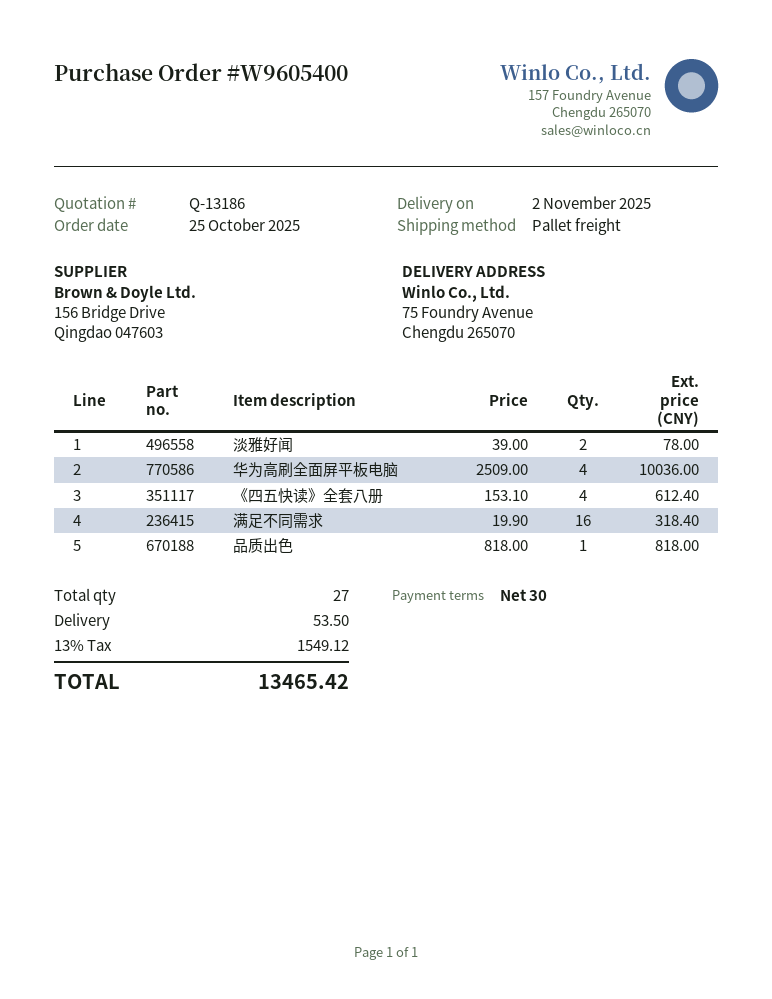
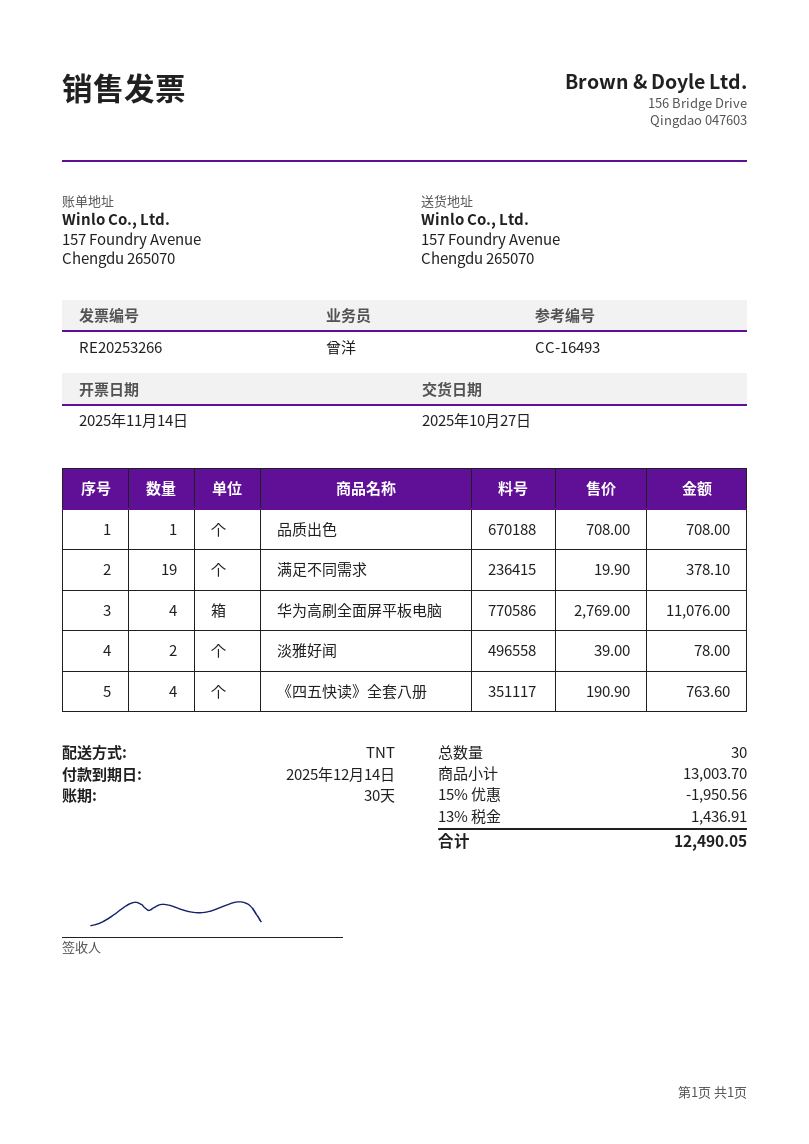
delivery date: 2025-11-02 -> 2025-10-27
shipping method: pallet freight -> TNT
ship to: 75 Foundry Avenue, Chengdu 265070 -> 157 Foundry Avenue, Chengdu 265070
华为高刷全面屏平板电脑: 4 x 2509.00 = 10036.00 -> 4 x 2769.00 = 11076.00
《四五快读》全套八册: 4 x 153.10 = 612.40 -> 4 x 190.90 = 763.60
满足不同需求: 16 x 19.90 = 318.40 -> 19 x 19.90 = 378.10
品质出色: 1 x 818.00 = 818.00 -> 1 x 708.00 = 708.00
total quantity: 27 -> 30
discount: none -> 15% = 1950.56
shipping: 53.50 -> none
tax: 13% = 1549.12 -> 13% = 1436.91
total: 13465.42 -> 12490.05

